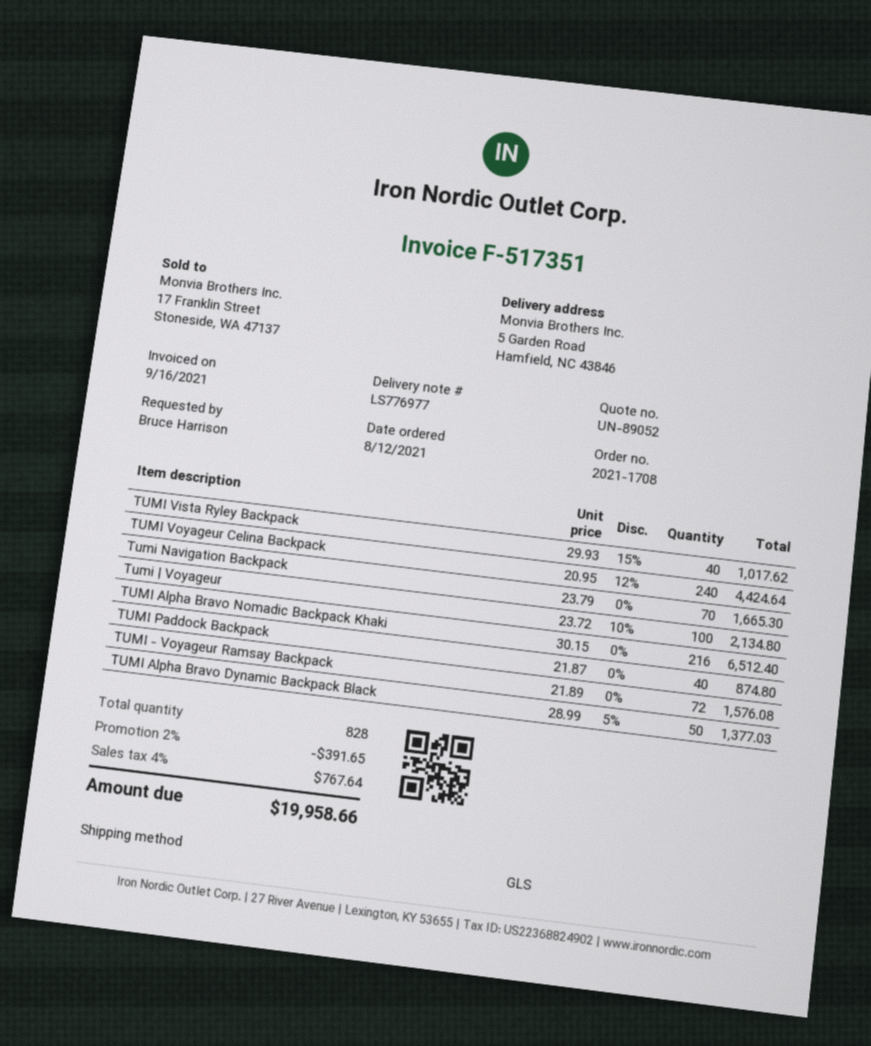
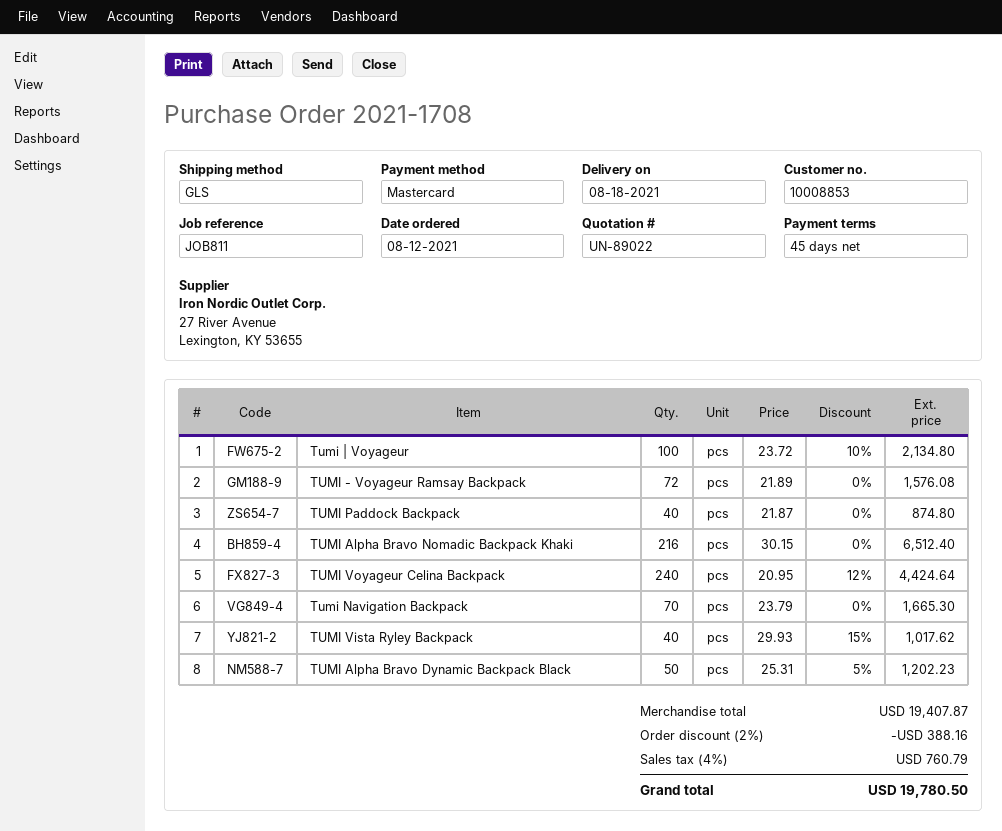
quote number: UN-89052 -> UN-89022
TUMI Alpha Bravo Dynamic Backpack Black: 50 x 28.99 - 5% = 1377.03 -> 50 x 25.31 - 5% = 1202.23
discount: 2% = 391.65 -> 2% = 388.16
tax: 4% = 767.64 -> 4% = 760.79
total: 19958.66 -> 19780.50

